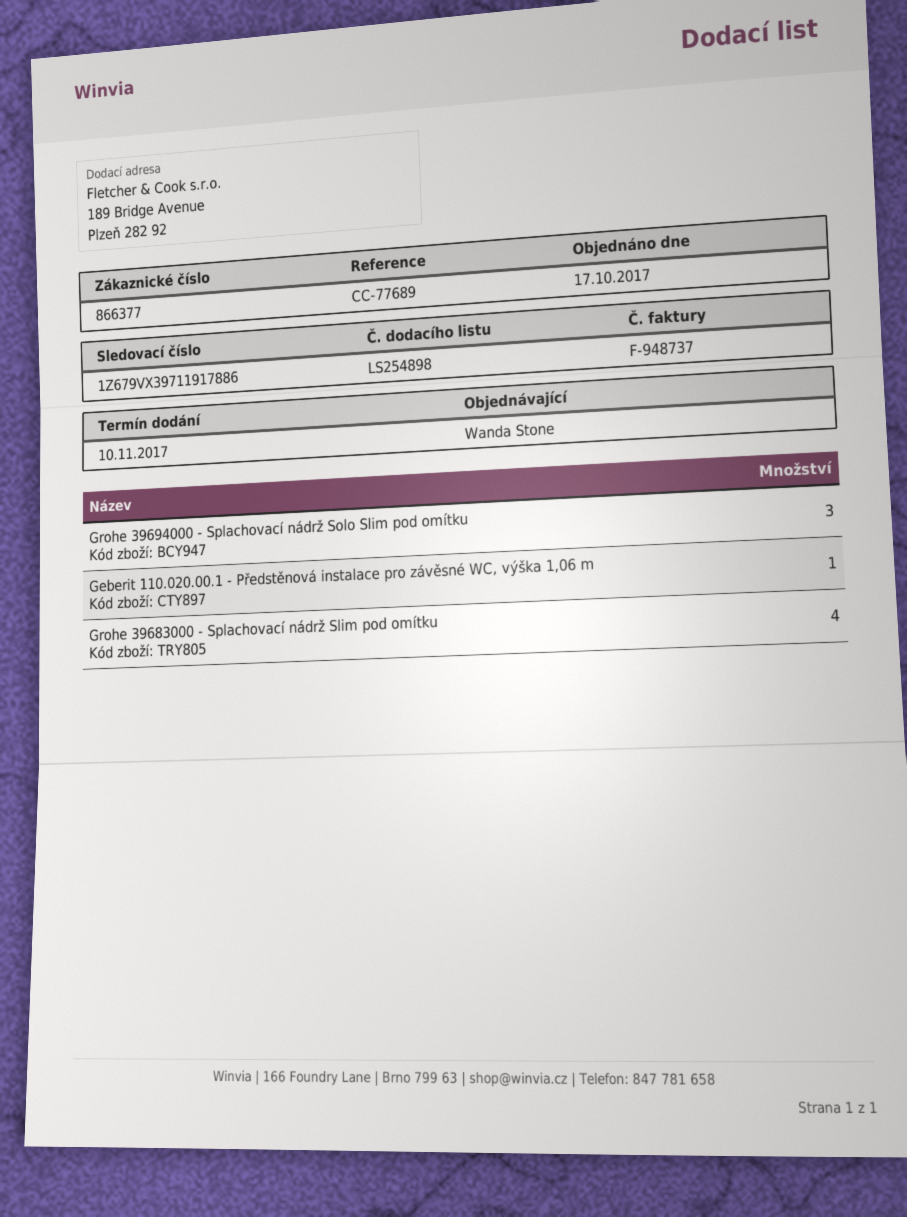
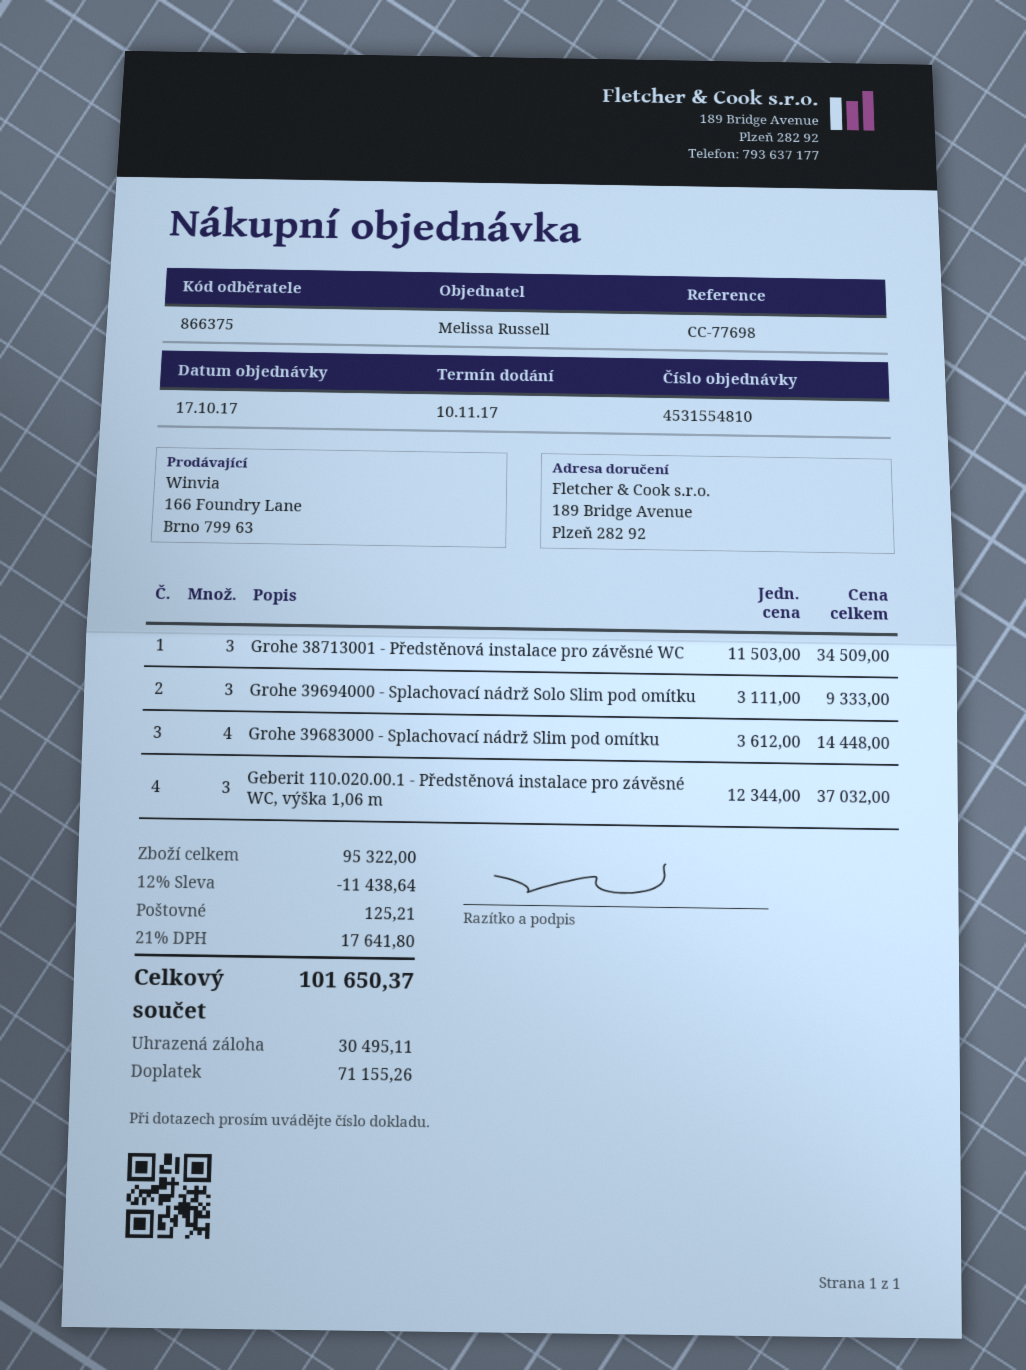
customer number: 866377 -> 866375
reference: CC-77689 -> CC-77698
ordered by: Wanda Stone -> Melissa Russell
Geberit 110.020.00.1 - Předstěnová instalace pro závěsné WC, výška 1,06 m: 1 -> 3
Grohe 38713001 - Předstěnová instalace pro závěsné WC: none -> 3

